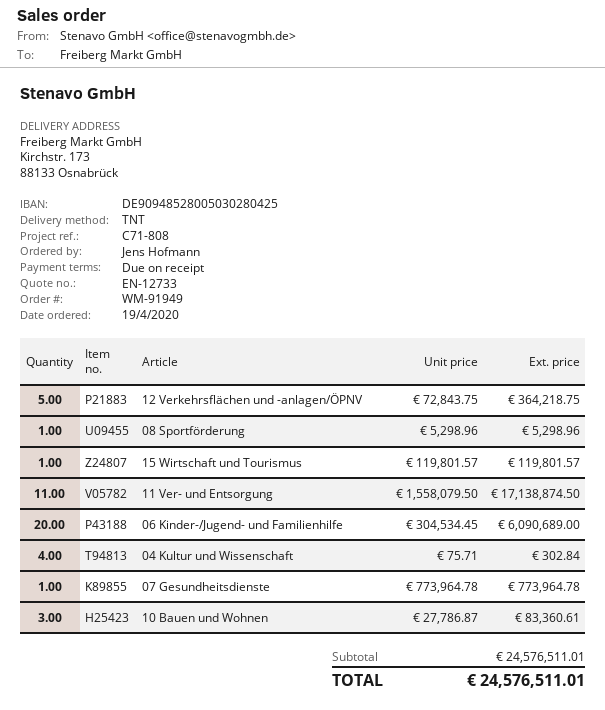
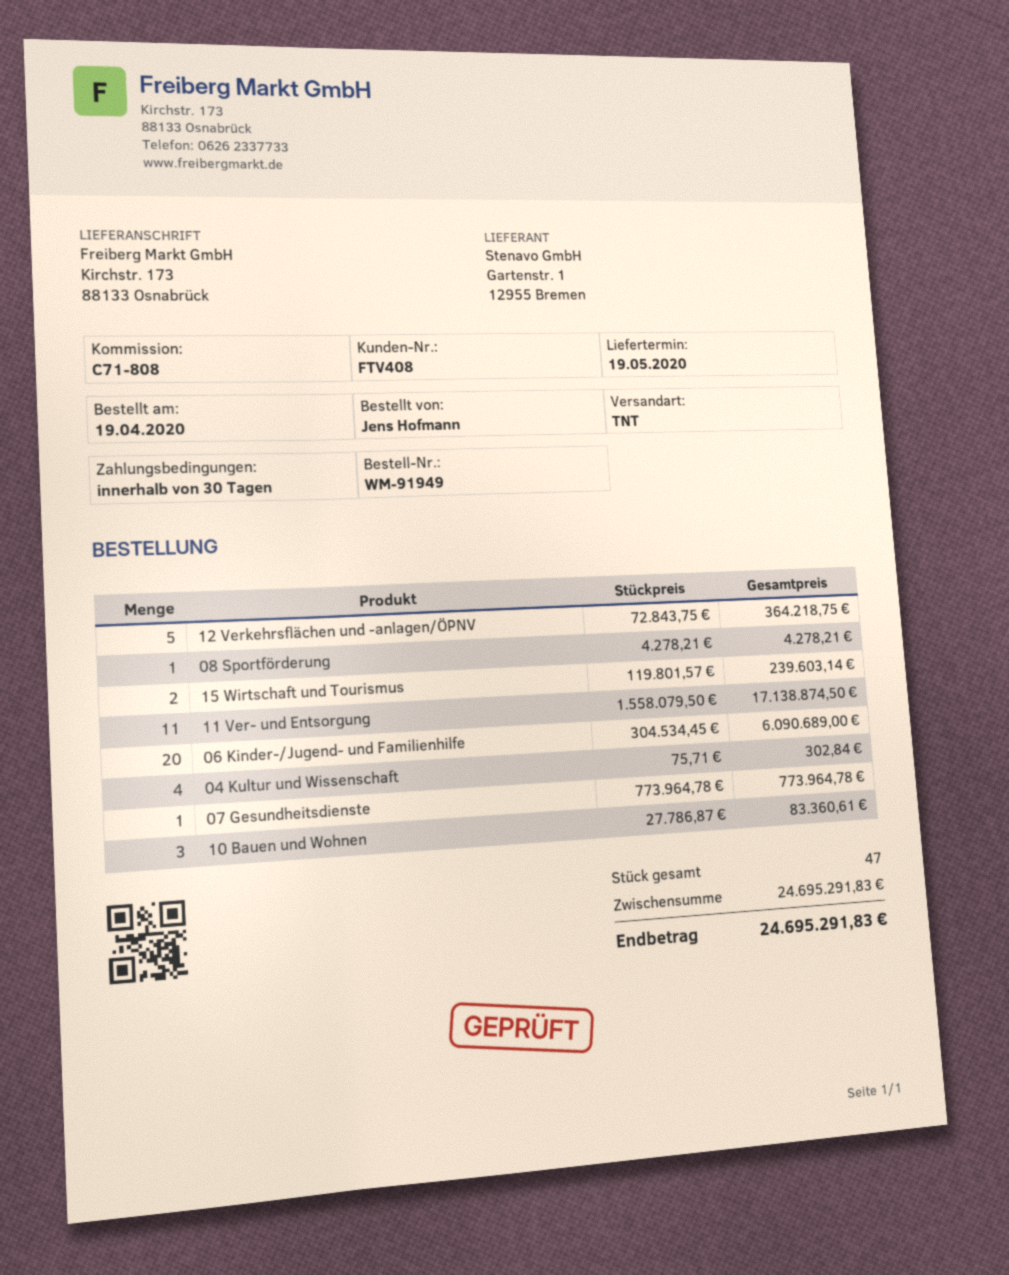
payment terms: on receipt -> 30 days
08 Sportförderung: 1 x 5298.96 = 5298.96 -> 1 x 4278.21 = 4278.21
15 Wirtschaft und Tourismus: 1 x 119801.57 = 119801.57 -> 2 x 119801.57 = 239603.14
subtotal: 24576511.01 -> 24695291.83
total: 24576511.01 -> 24695291.83

